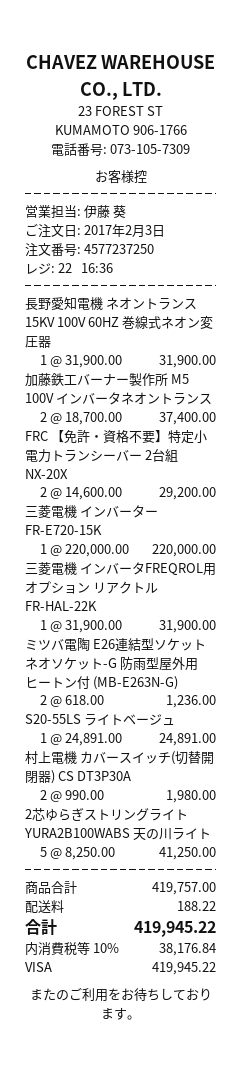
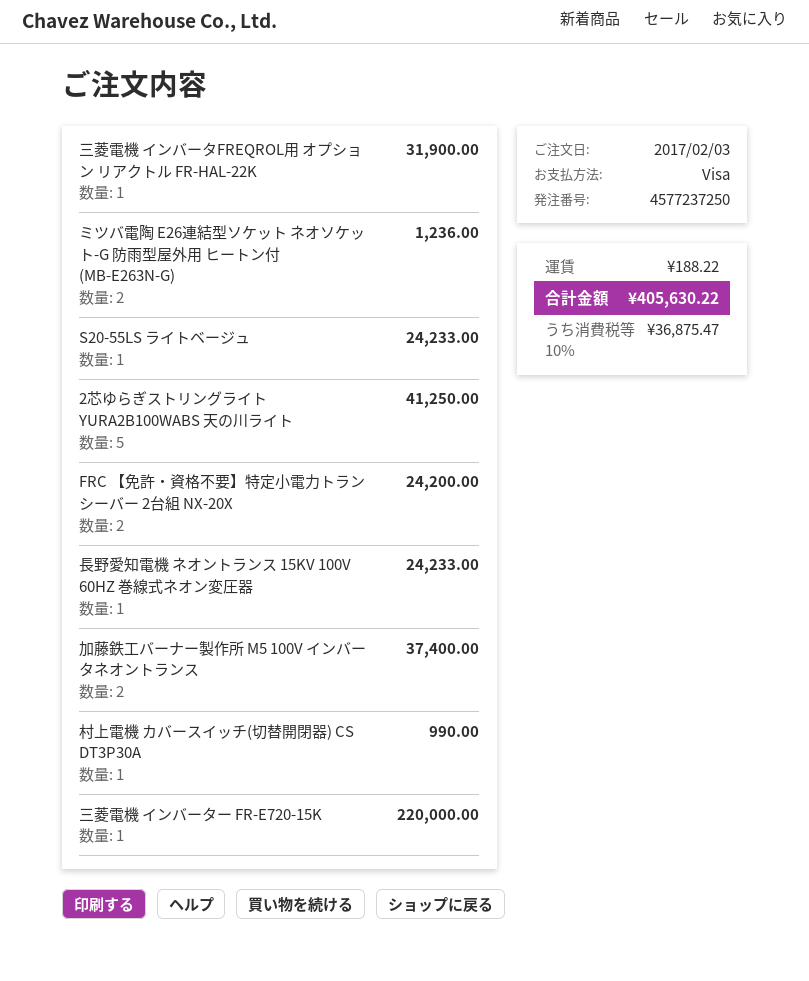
長野愛知電機 ネオントランス 15KV 100V 60HZ 巻線式ネオン変圧器: 1 for 31900.00 -> 1 for 24233.00
FRC 【免許・資格不要】特定小電力トランシーバー 2台組 NX-20X: 2 for 29200.00 -> 2 for 24200.00
S20-55LS ライトベージュ: 1 for 24891.00 -> 1 for 24233.00
村上電機 カバースイッチ(切替開閉器) CS DT3P30A: 2 for 1980.00 -> 1 for 990.00
tax: 10% = 38176.84 -> 10% = 36875.47
total: 419945.22 -> 405630.22

